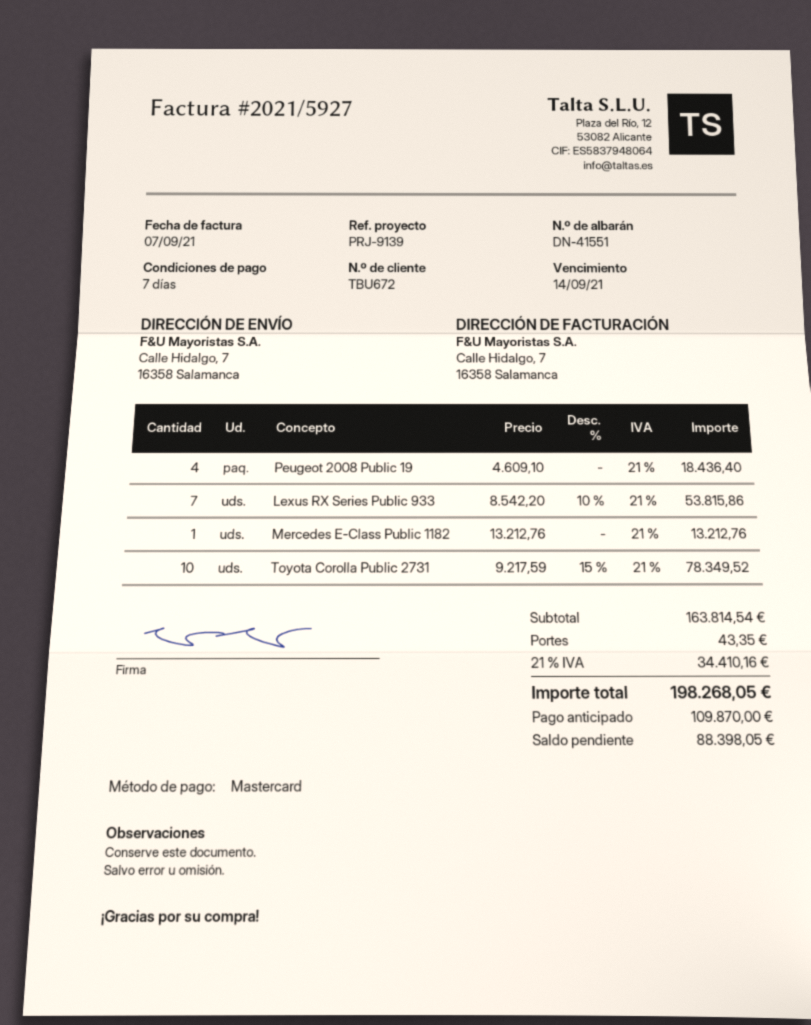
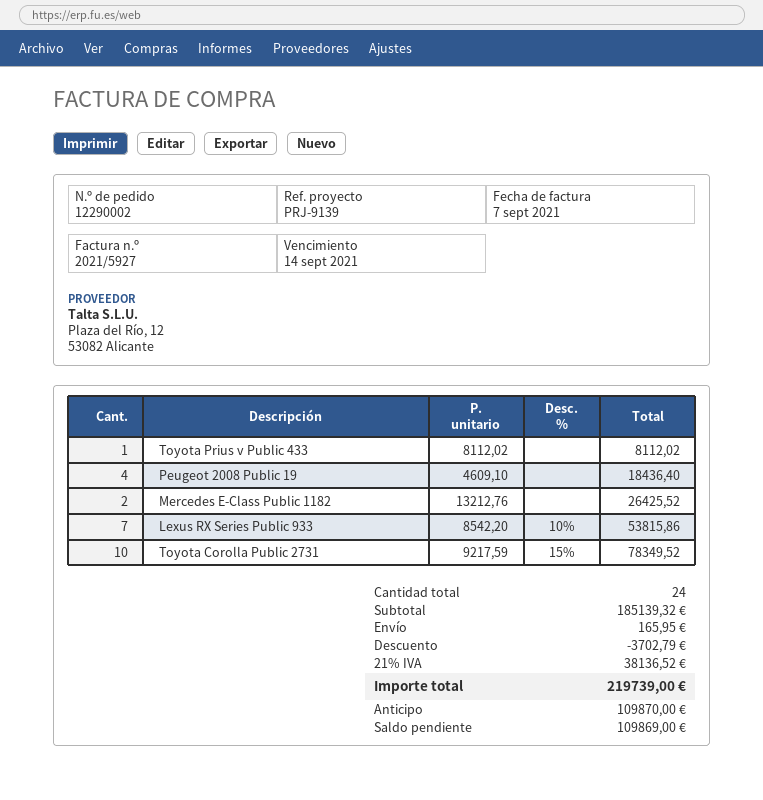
Mercedes E-Class Public 1182: 1 x 13212.76 = 13212.76 -> 2 x 13212.76 = 26425.52
Toyota Prius v Public 433: none -> 1 x 8112.02 = 8112.02
subtotal: 163814.54 -> 185139.32
discount: none -> 3702.79
shipping: 43.35 -> 165.95
tax: 21% = 34410.16 -> 21% = 38136.52
total: 198268.05 -> 219739.00
balance: 88398.05 -> 109869.00

